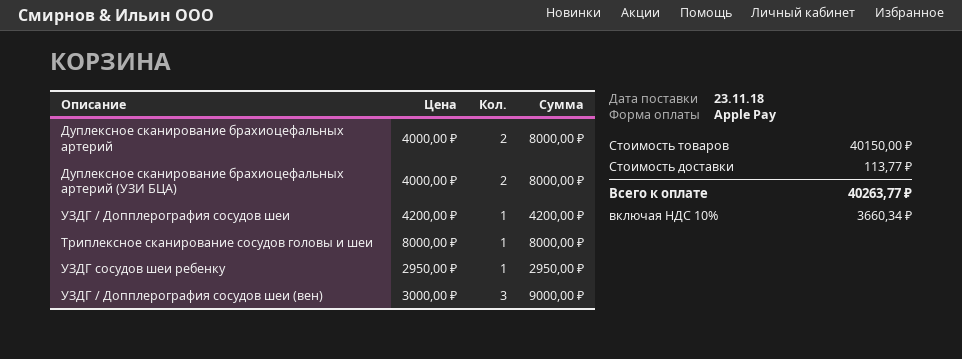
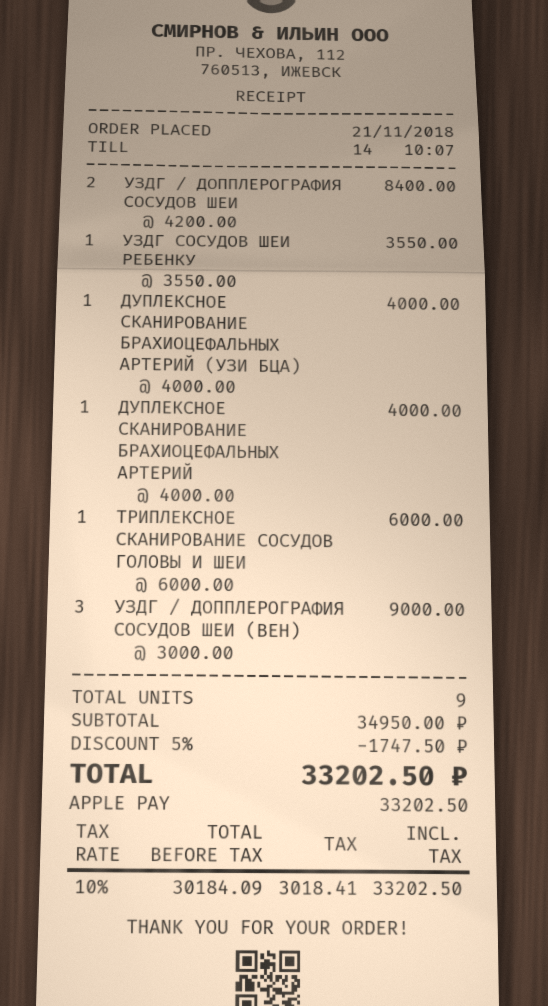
Дуплексное сканирование брахиоцефальных артерий: 2 x 4000.00 = 8000.00 -> 1 x 4000.00 = 4000.00
Дуплексное сканирование брахиоцефальных артерий (УЗИ БЦА): 2 x 4000.00 = 8000.00 -> 1 x 4000.00 = 4000.00
УЗДГ / Допплерография сосудов шеи: 1 x 4200.00 = 4200.00 -> 2 x 4200.00 = 8400.00
Триплексное сканирование сосудов головы и шеи: 1 x 8000.00 = 8000.00 -> 1 x 6000.00 = 6000.00
УЗДГ сосудов шеи ребенку: 1 x 2950.00 = 2950.00 -> 1 x 3550.00 = 3550.00
subtotal: 40150.00 -> 34950.00
discount: none -> 5% = 1747.50
shipping: 113.77 -> none
tax: 10% = 3660.34 -> 10% = 3018.41
total: 40263.77 -> 33202.50

